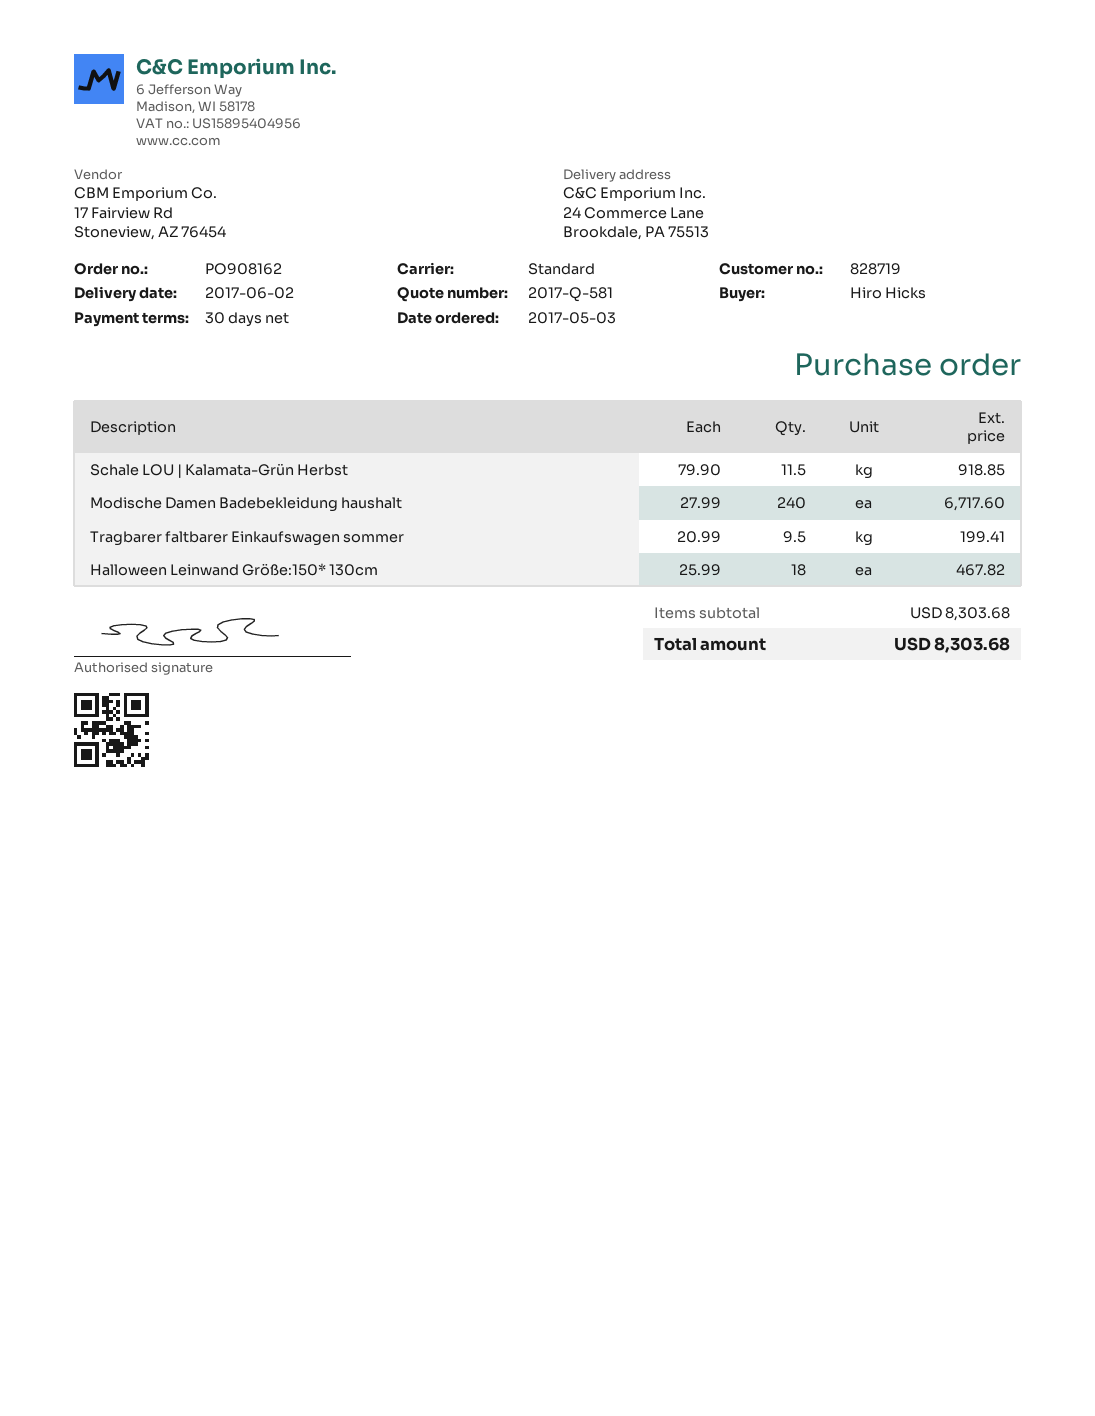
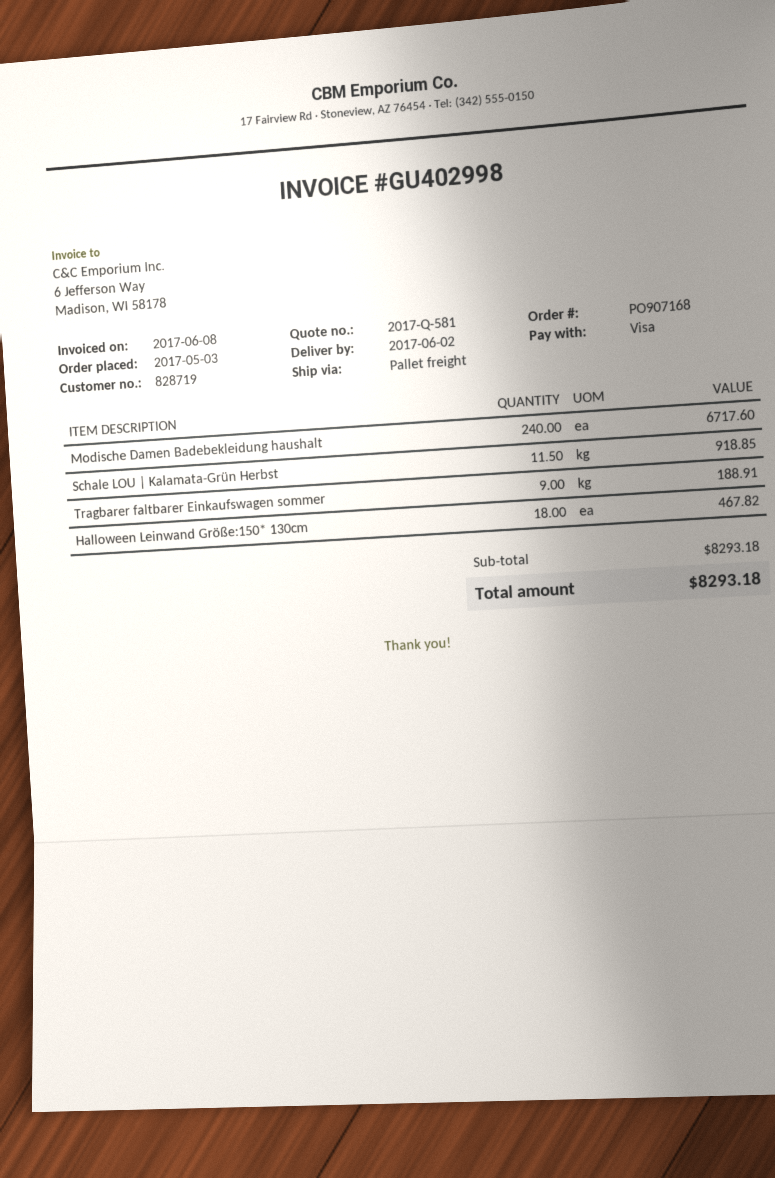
order number: PO908162 -> PO907168
shipping method: standard -> pallet freight
Tragbarer faltbarer Einkaufswagen sommer: 9.5 for 199.41 -> 9 for 188.91
subtotal: 8303.68 -> 8293.18
total: 8303.68 -> 8293.18

